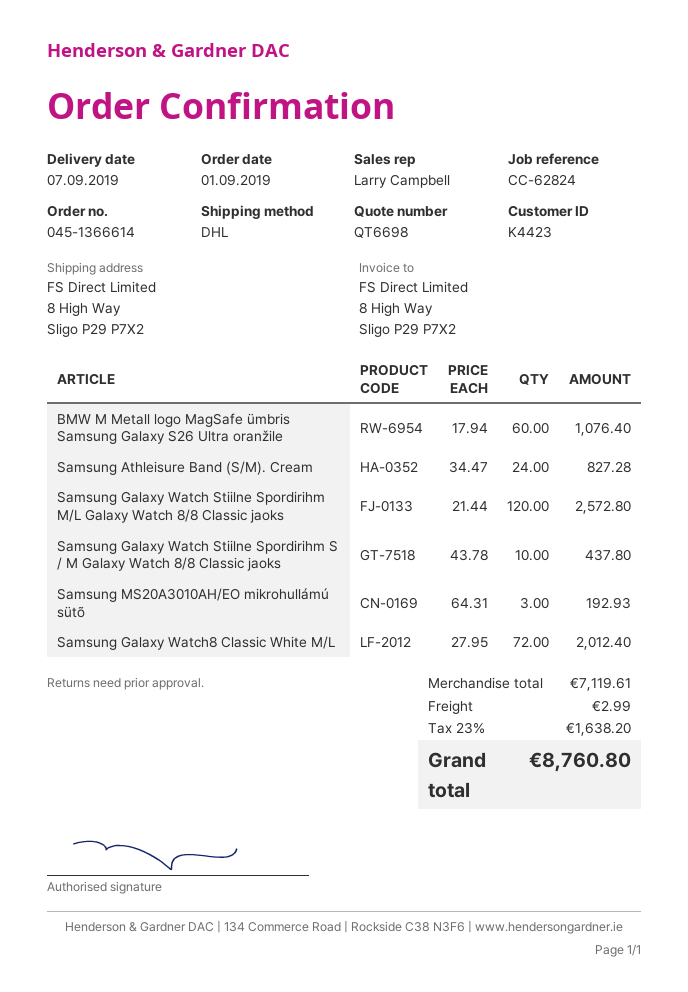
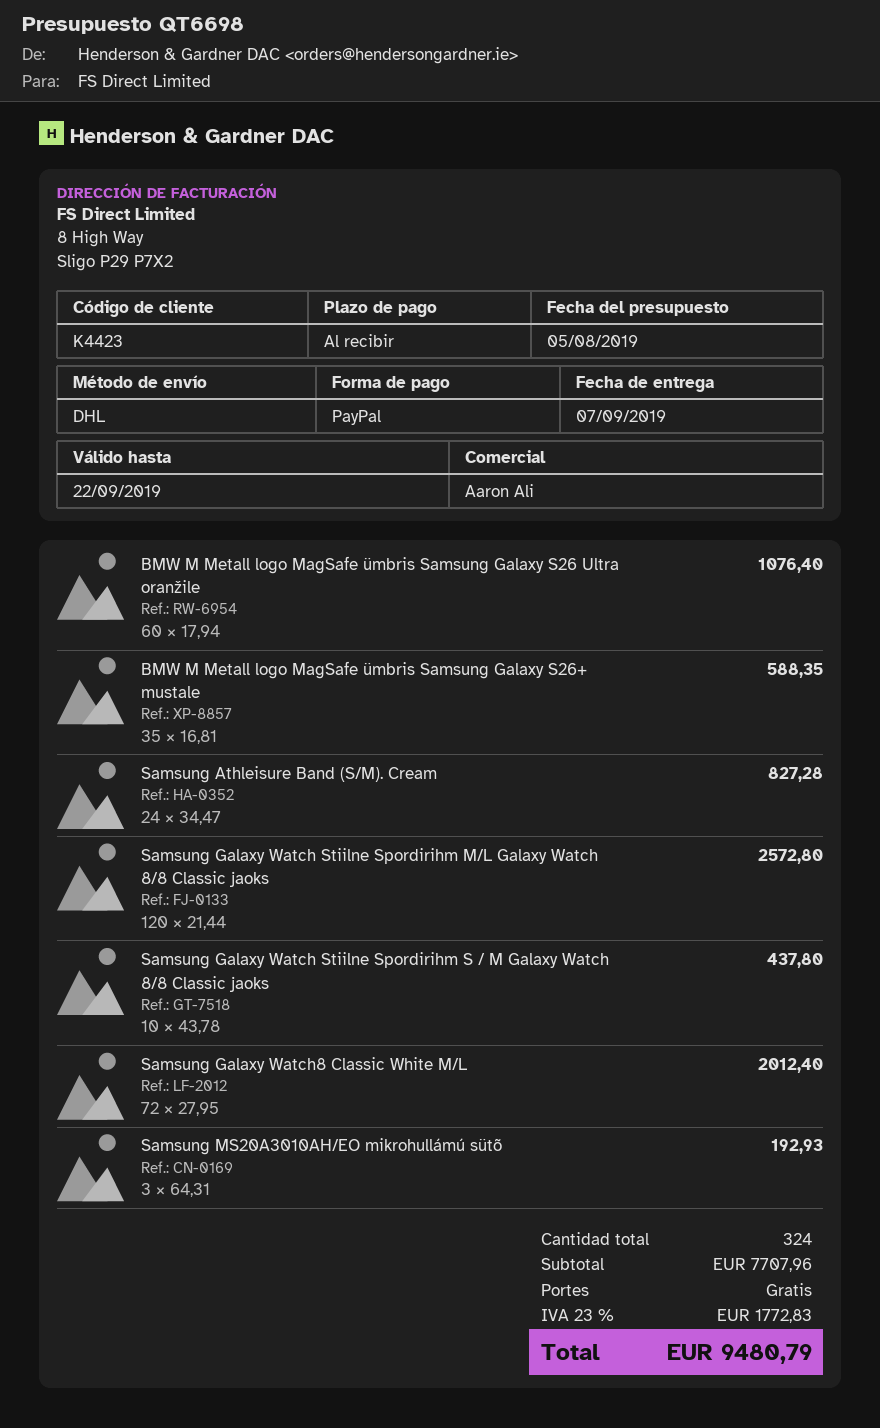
sales rep: Larry Campbell -> Aaron Ali
BMW M Metall logo MagSafe ümbris Samsung Galaxy S26+ mustale: none -> 35 x 16.81 = 588.35
subtotal: 7119.61 -> 7707.96
shipping: 2.99 -> 0.00
tax: 23% = 1638.20 -> 23% = 1772.83
total: 8760.80 -> 9480.79

